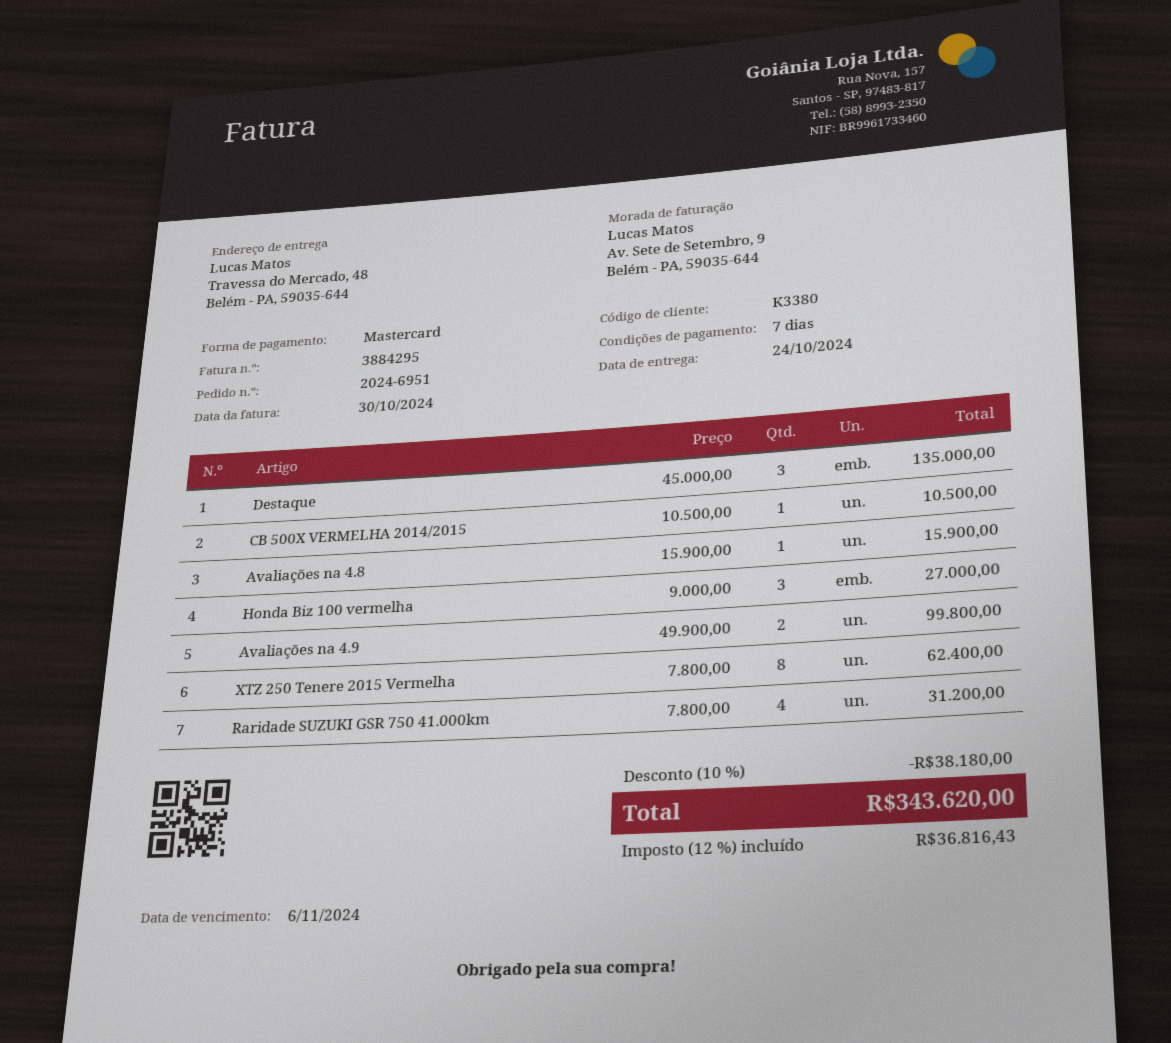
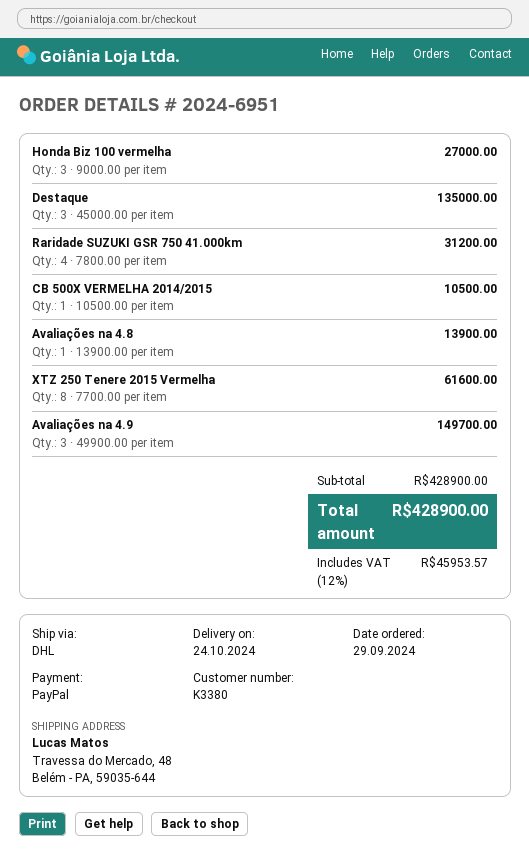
payment method: Mastercard -> PayPal
Avaliações na 4.8: 1 x 15900.00 = 15900.00 -> 1 x 13900.00 = 13900.00
Avaliações na 4.9: 2 x 49900.00 = 99800.00 -> 3 x 49900.00 = 149700.00
XTZ 250 Tenere 2015 Vermelha: 8 x 7800.00 = 62400.00 -> 8 x 7700.00 = 61600.00
discount: 10% = 38180.00 -> none
tax: 12% = 36816.43 -> 12% = 45953.57
total: 343620.00 -> 428900.00

